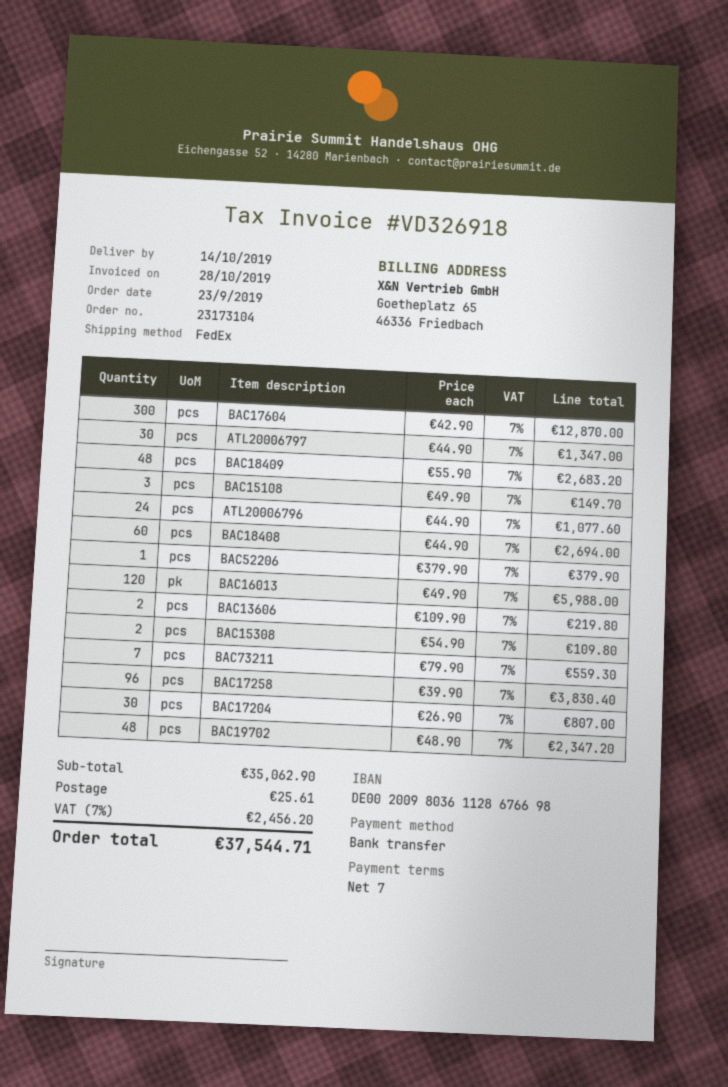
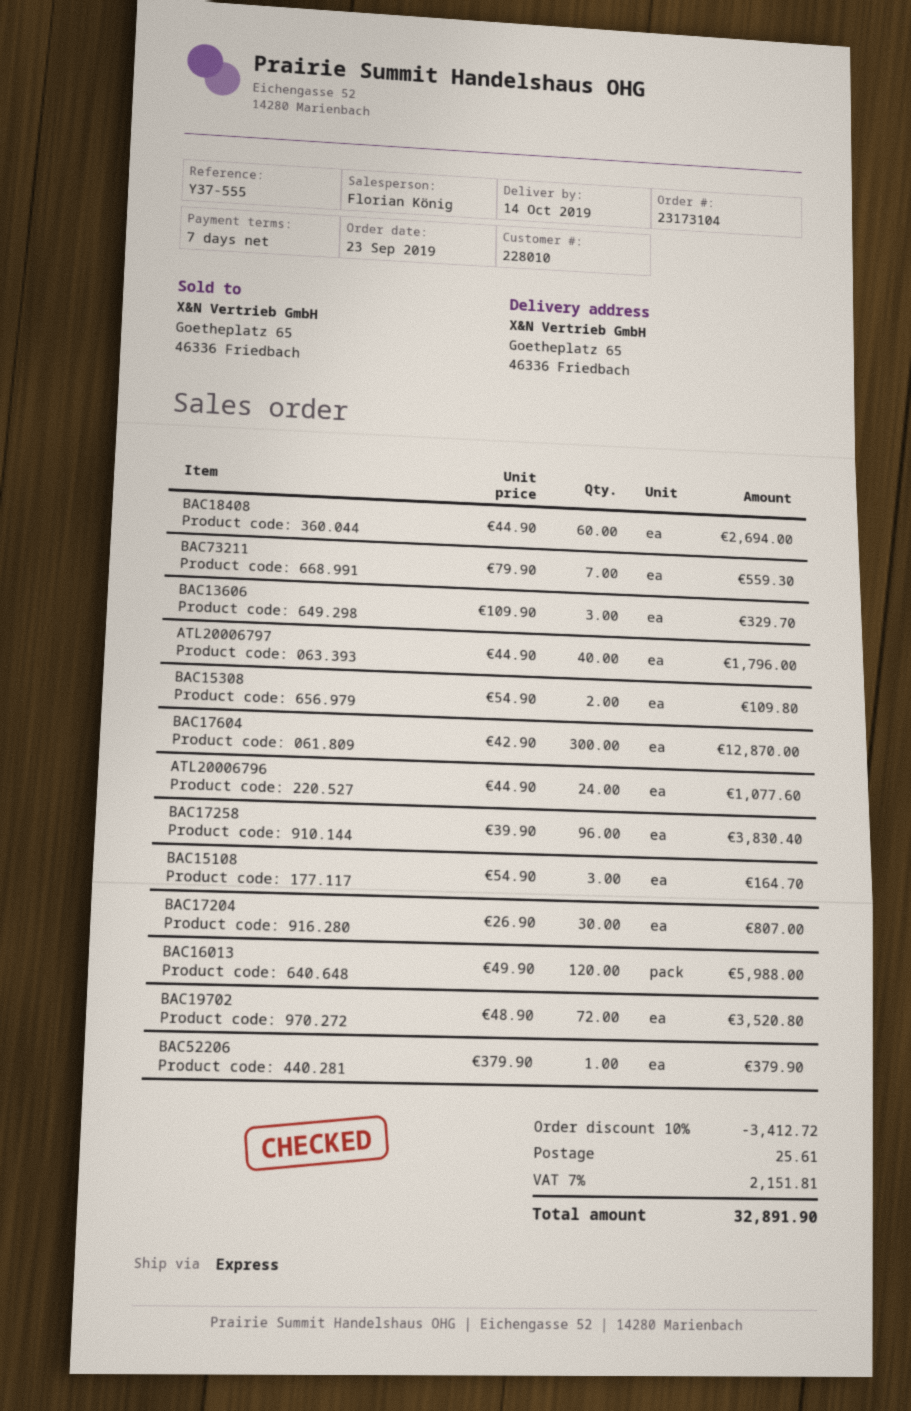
shipping method: FedEx -> express
ATL20006797: 30 x 44.90 = 1347.00 -> 40 x 44.90 = 1796.00
BAC18409: 48 x 55.90 = 2683.20 -> none
BAC15108: 3 x 49.90 = 149.70 -> 3 x 54.90 = 164.70
BAC13606: 2 x 109.90 = 219.80 -> 3 x 109.90 = 329.70
BAC19702: 48 x 48.90 = 2347.20 -> 72 x 48.90 = 3520.80
discount: none -> 10% = 3412.72
tax: 7% = 2456.20 -> 7% = 2151.81
total: 37544.71 -> 32891.90

